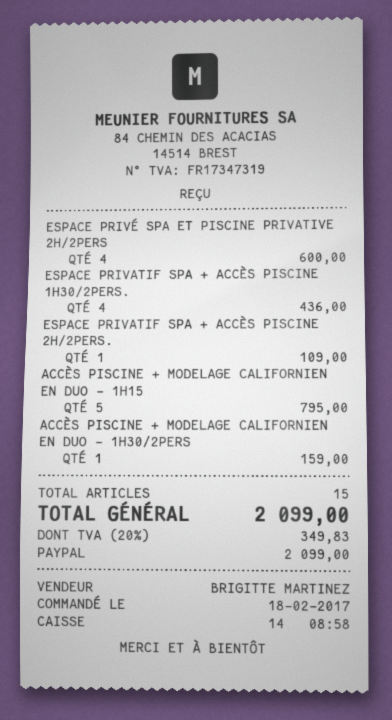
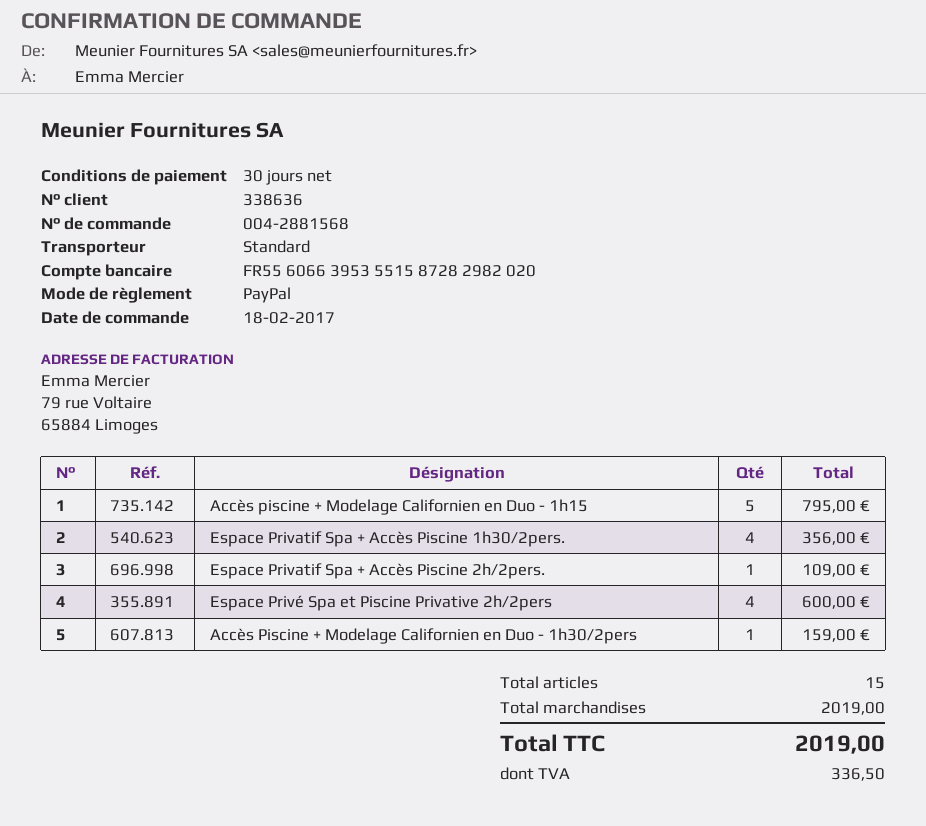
ESPACE PRIVATIF SPA + ACCÈS PISCINE 1H30/2PERS.: 4 for 436.00 -> 4 for 356.00
tax: 349.83 -> 336.50
total: 2099.00 -> 2019.00

